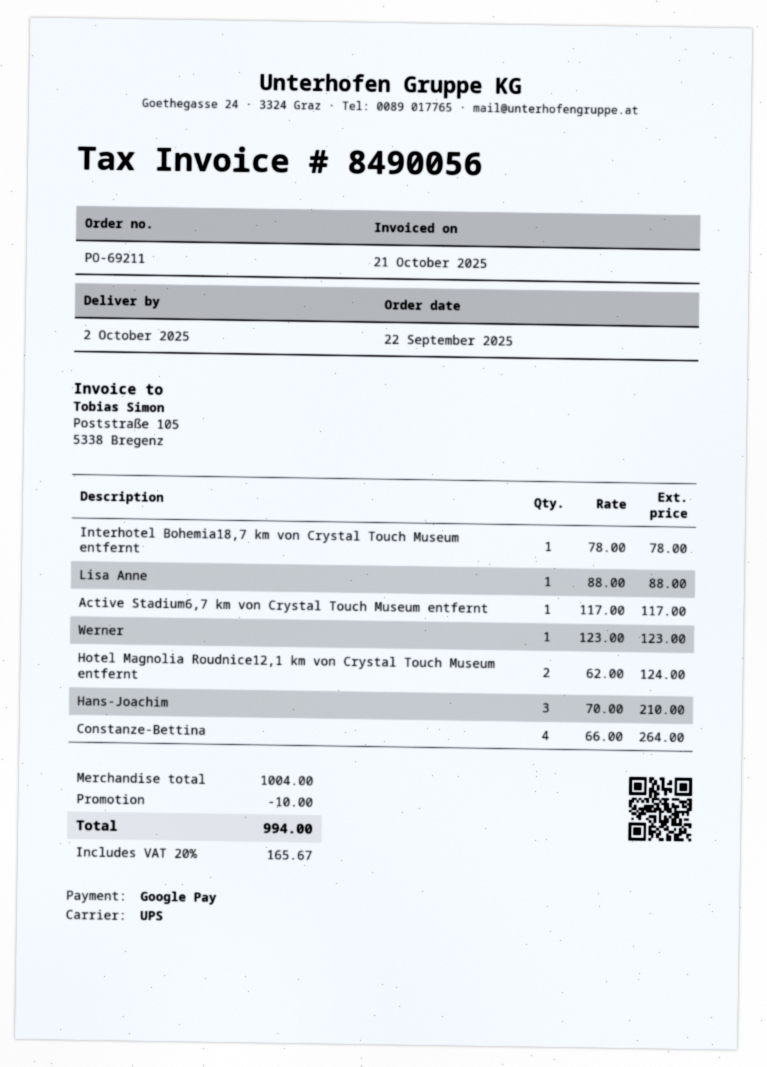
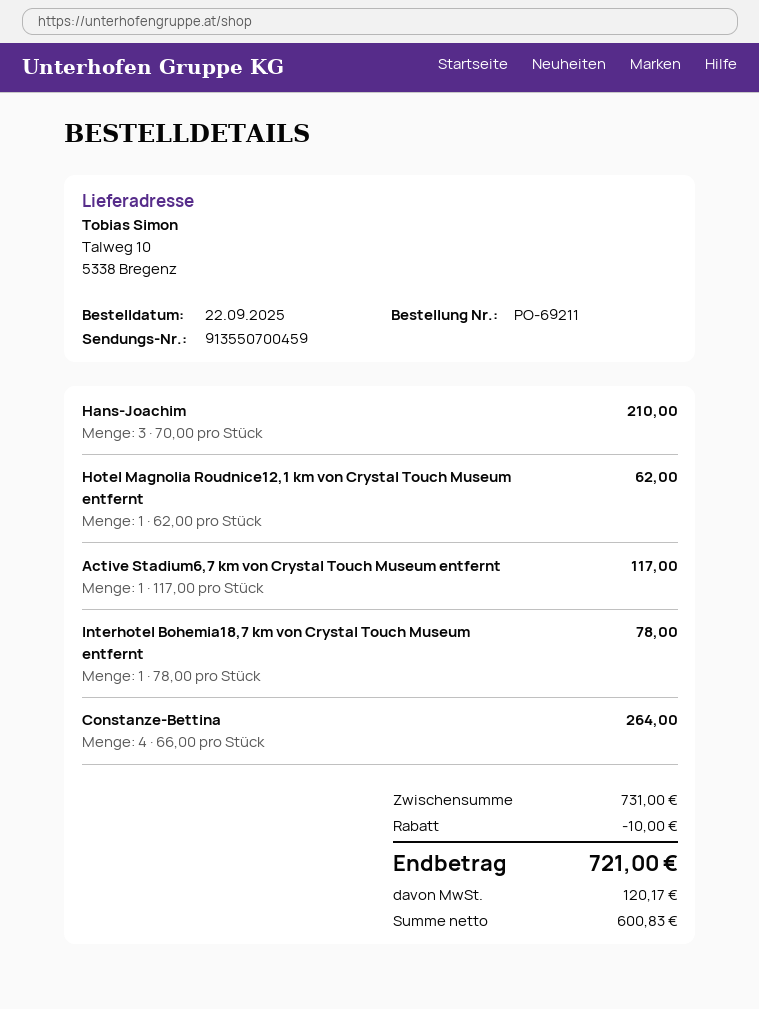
Lisa Anne: 1 x 88.00 = 88.00 -> none
Werner: 1 x 123.00 = 123.00 -> none
Hotel Magnolia Roudnice12,1 km von Crystal Touch Museum entfernt: 2 x 62.00 = 124.00 -> 1 x 62.00 = 62.00
subtotal: 1004.00 -> 731.00
tax: 165.67 -> 120.17
total: 994.00 -> 721.00

